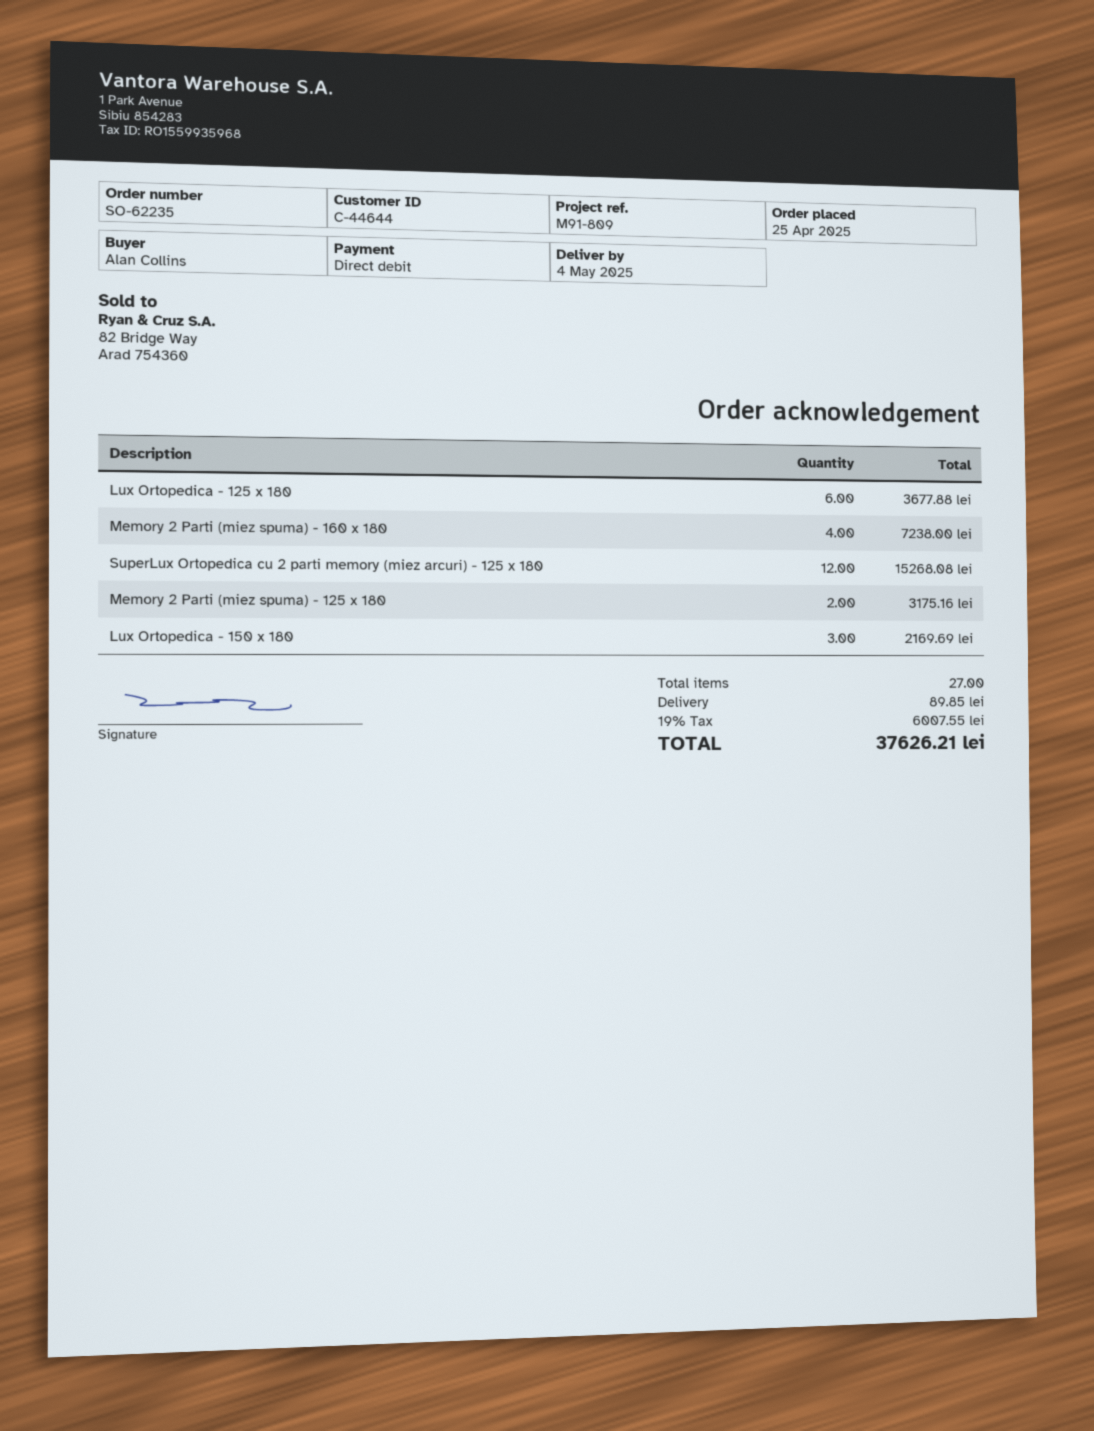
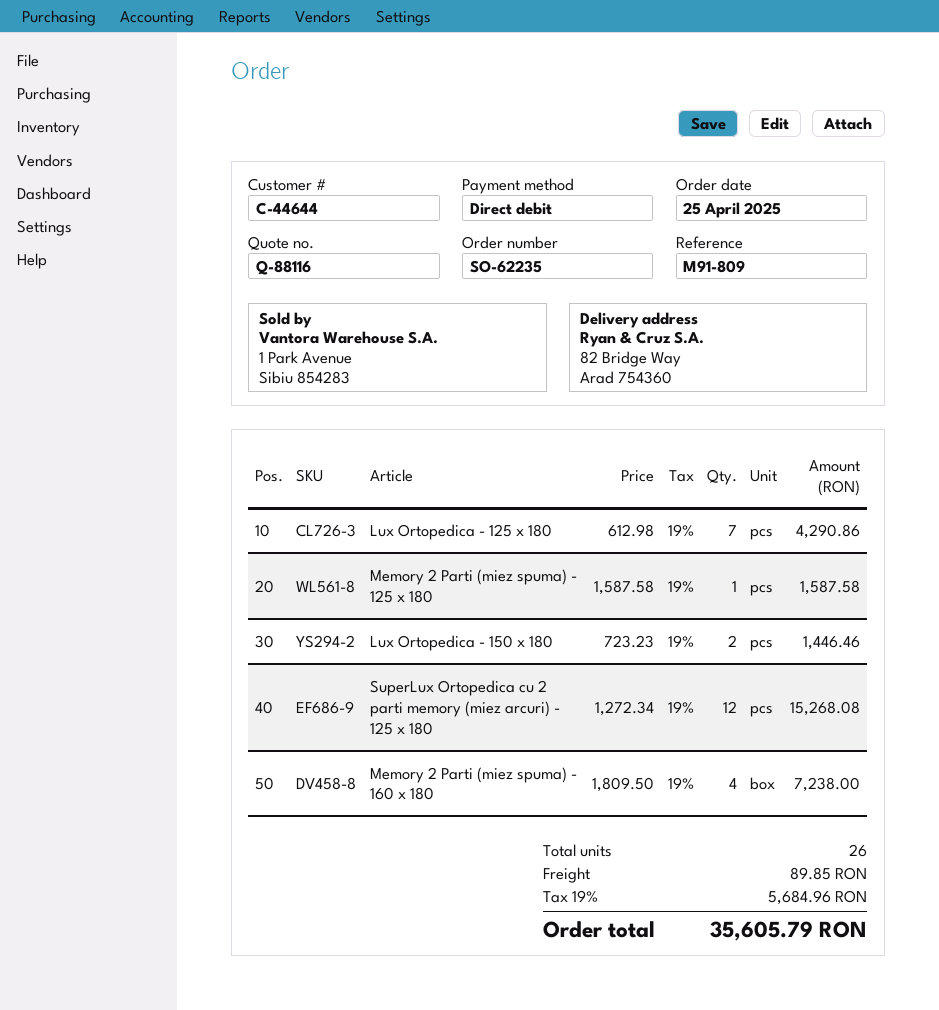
Lux Ortopedica - 125 x 180: 6 for 3677.88 -> 7 for 4290.86
Memory 2 Parti (miez spuma) - 125 x 180: 2 for 3175.16 -> 1 for 1587.58
Lux Ortopedica - 150 x 180: 3 for 2169.69 -> 2 for 1446.46
total quantity: 27 -> 26
tax: 19% = 6007.55 -> 19% = 5684.96
total: 37626.21 -> 35605.79

